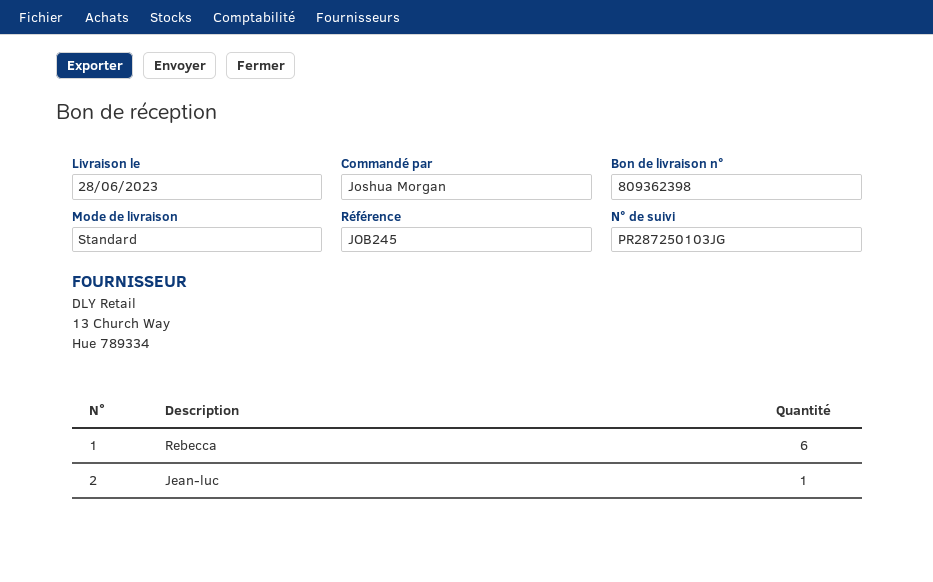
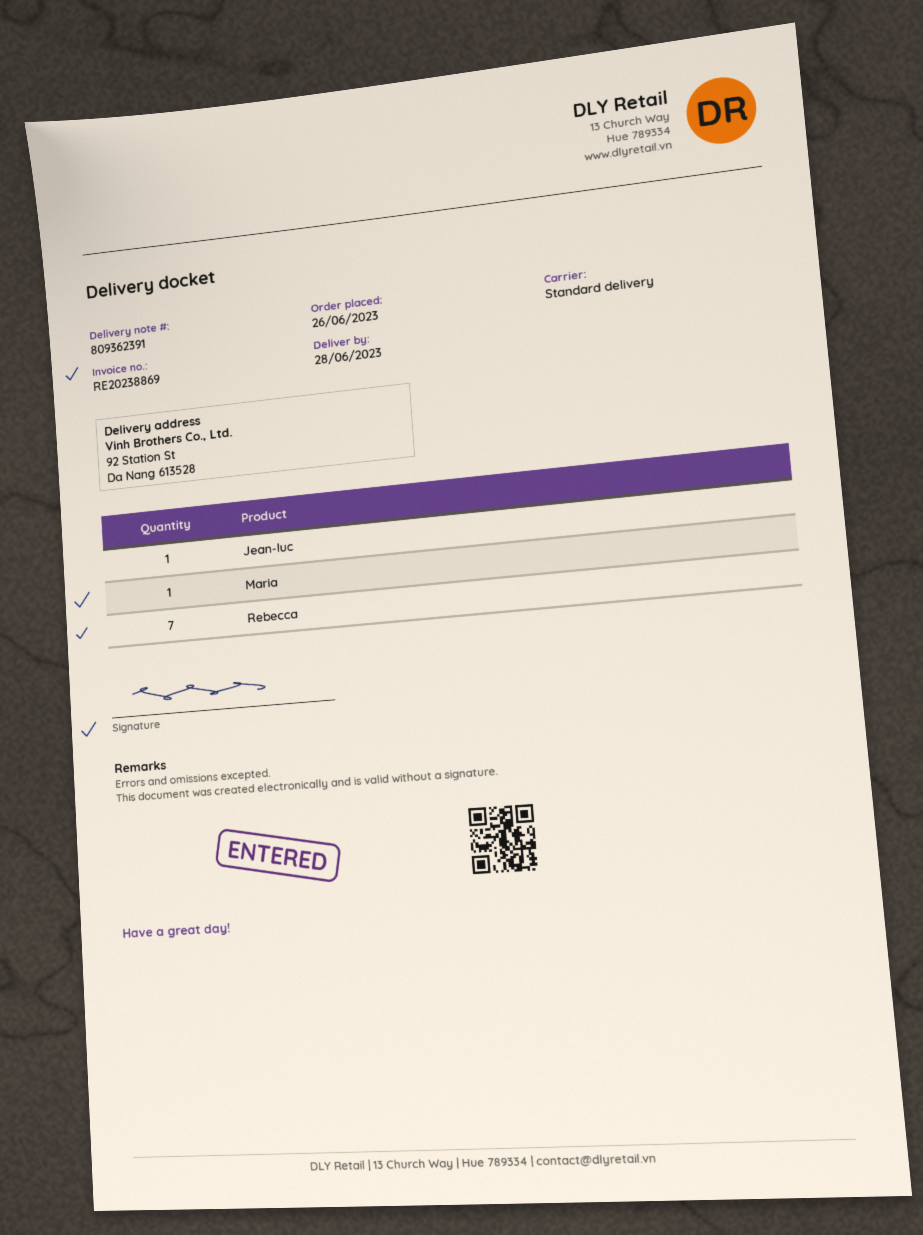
delivery note number: 809362398 -> 809362391
Rebecca: 6 -> 7
Maria: none -> 1

